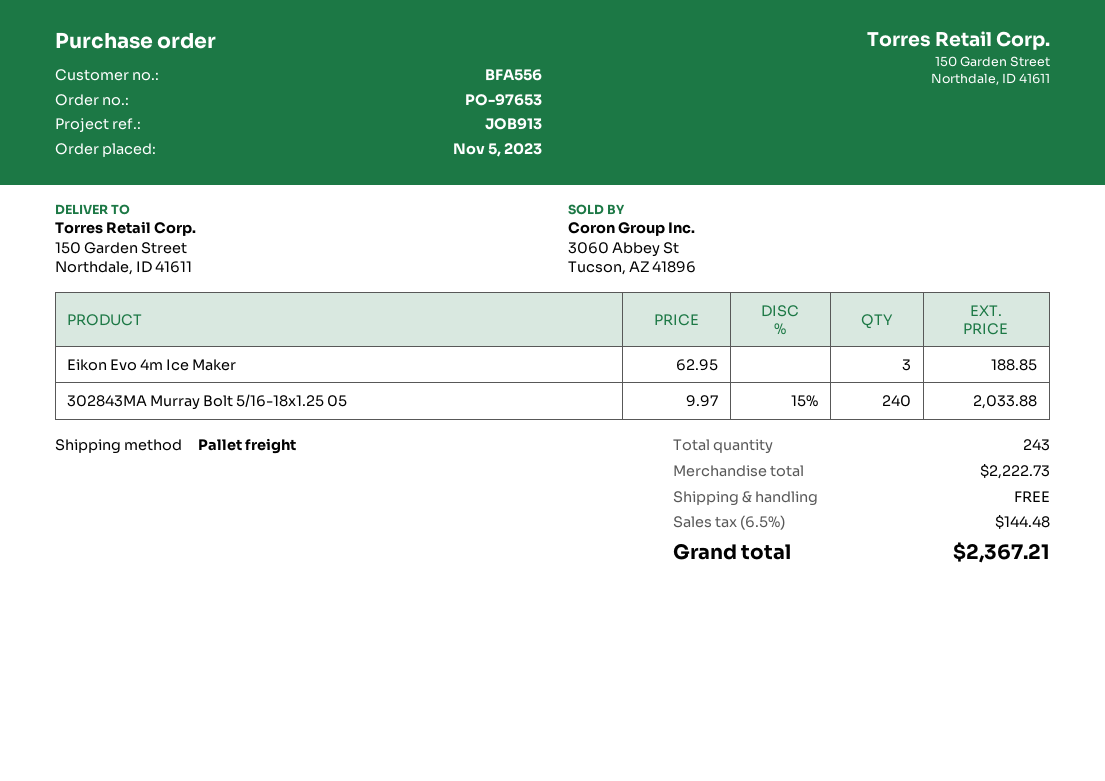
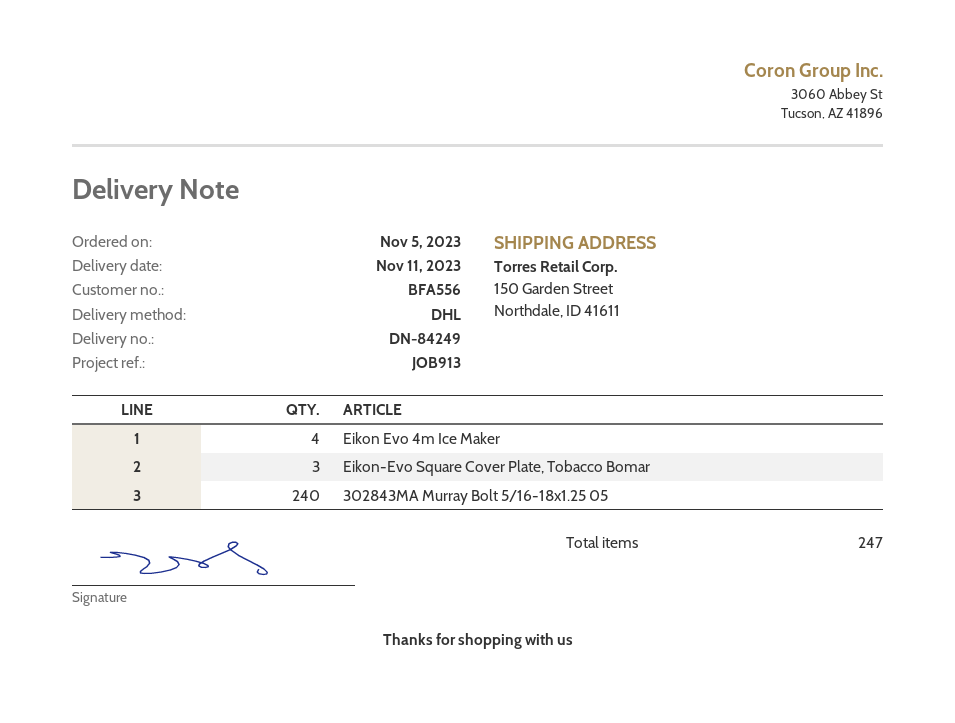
shipping method: pallet freight -> DHL
Eikon Evo 4m Ice Maker: 3 -> 4
Eikon-Evo Square Cover Plate, Tobacco Bomar: none -> 3
total quantity: 243 -> 247

